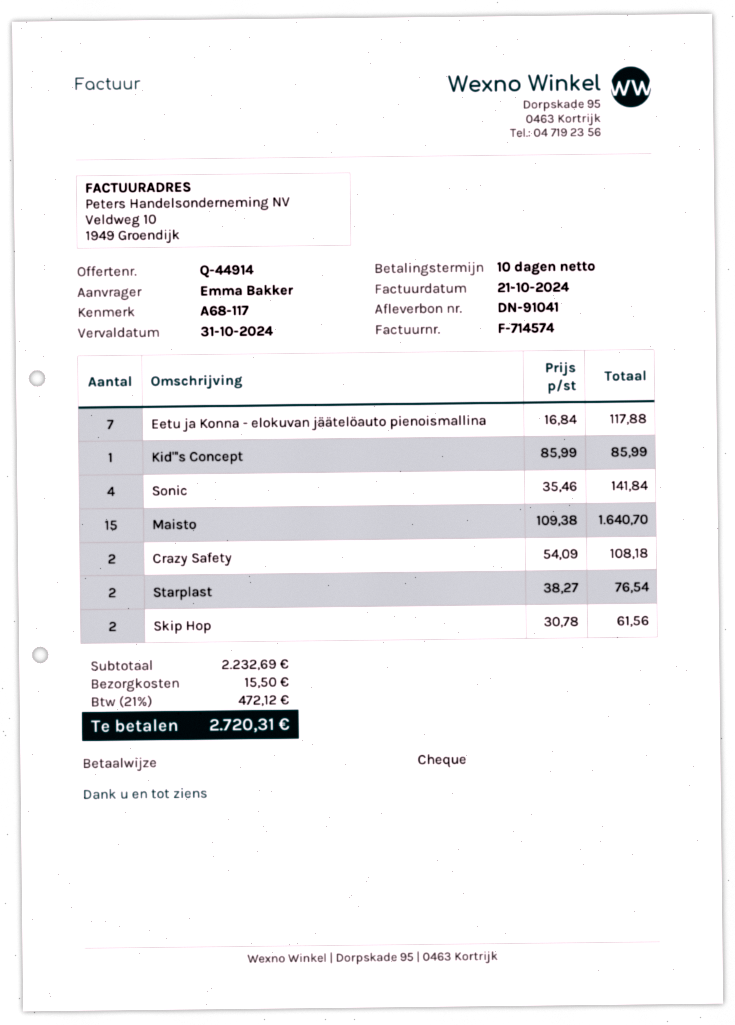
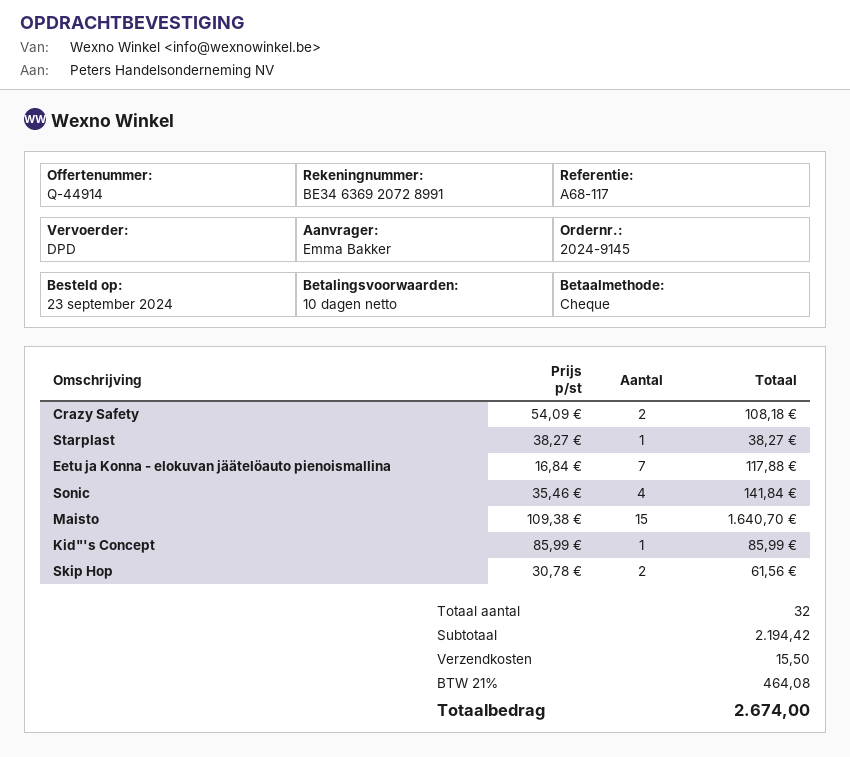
Starplast: 2 x 38.27 = 76.54 -> 1 x 38.27 = 38.27
subtotal: 2232.69 -> 2194.42
tax: 21% = 472.12 -> 21% = 464.08
total: 2720.31 -> 2674.00

